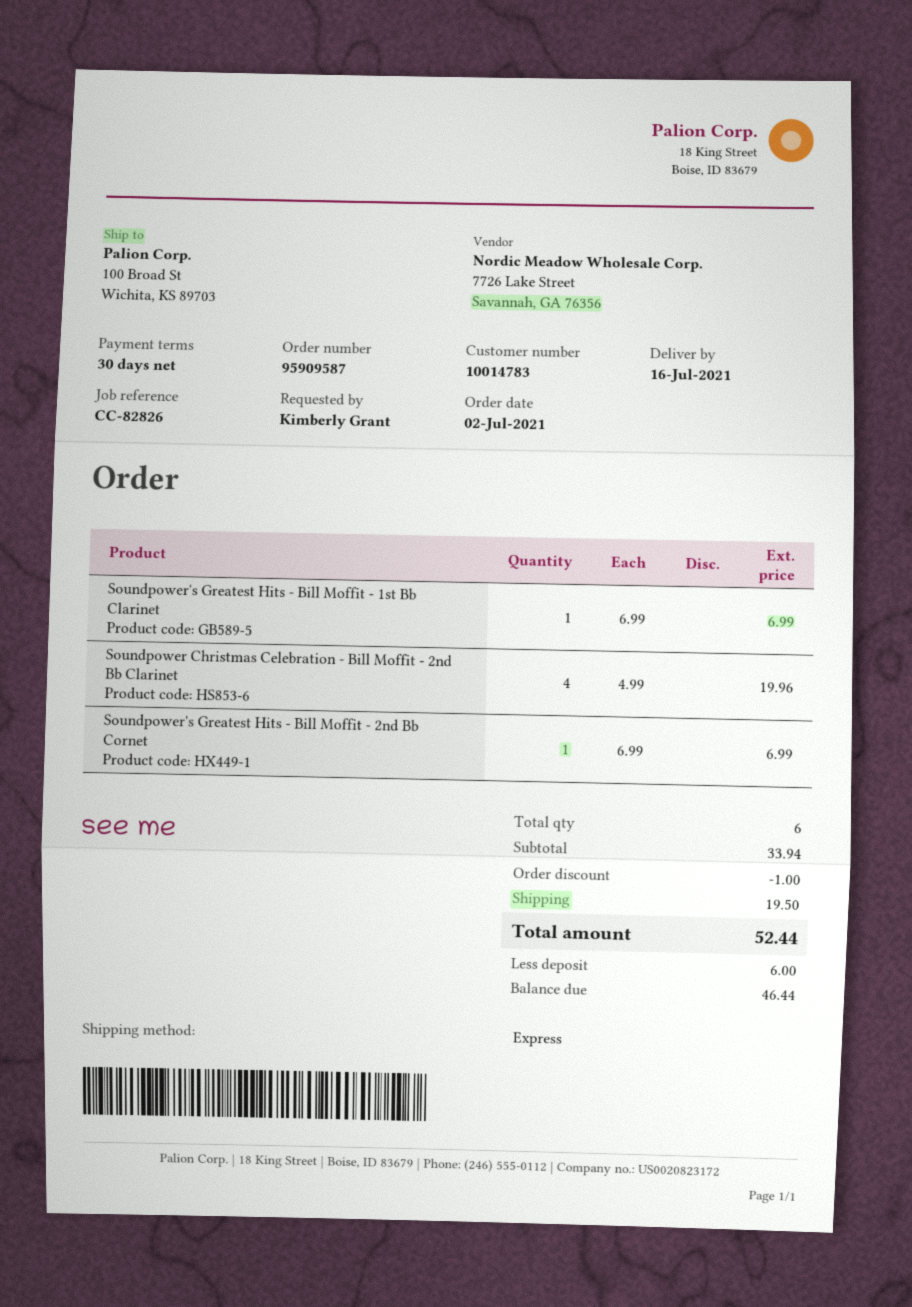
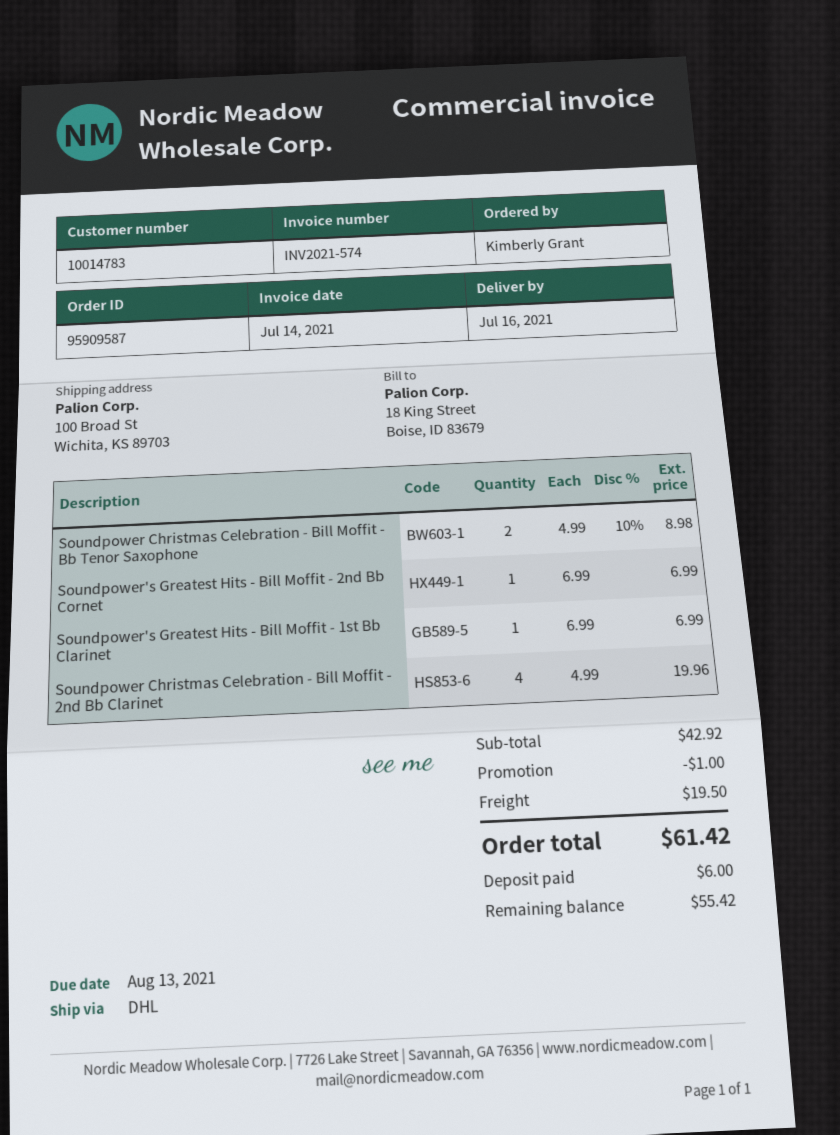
shipping method: express -> DHL
Soundpower Christmas Celebration - Bill Moffit - Bb Tenor Saxophone: none -> 2 x 4.99 - 10% = 8.98
subtotal: 33.94 -> 42.92
total: 52.44 -> 61.42
balance: 46.44 -> 55.42

